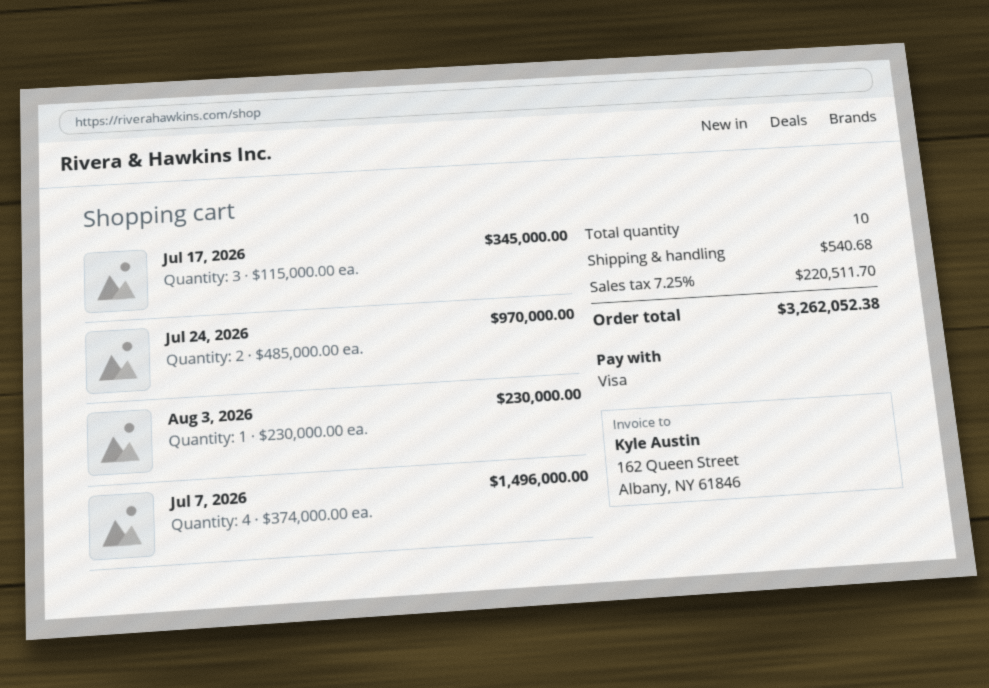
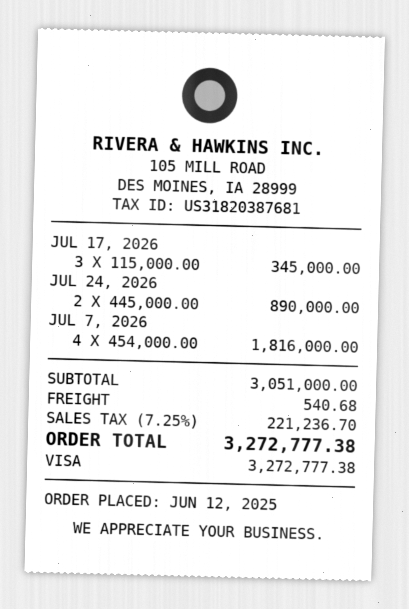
Jul 24, 2026: 2 x 485000.00 = 970000.00 -> 2 x 445000.00 = 890000.00
Aug 3, 2026: 1 x 230000.00 = 230000.00 -> none
Jul 7, 2026: 4 x 374000.00 = 1496000.00 -> 4 x 454000.00 = 1816000.00
tax: 7.25% = 220511.70 -> 7.25% = 221236.70
total: 3262052.38 -> 3272777.38

